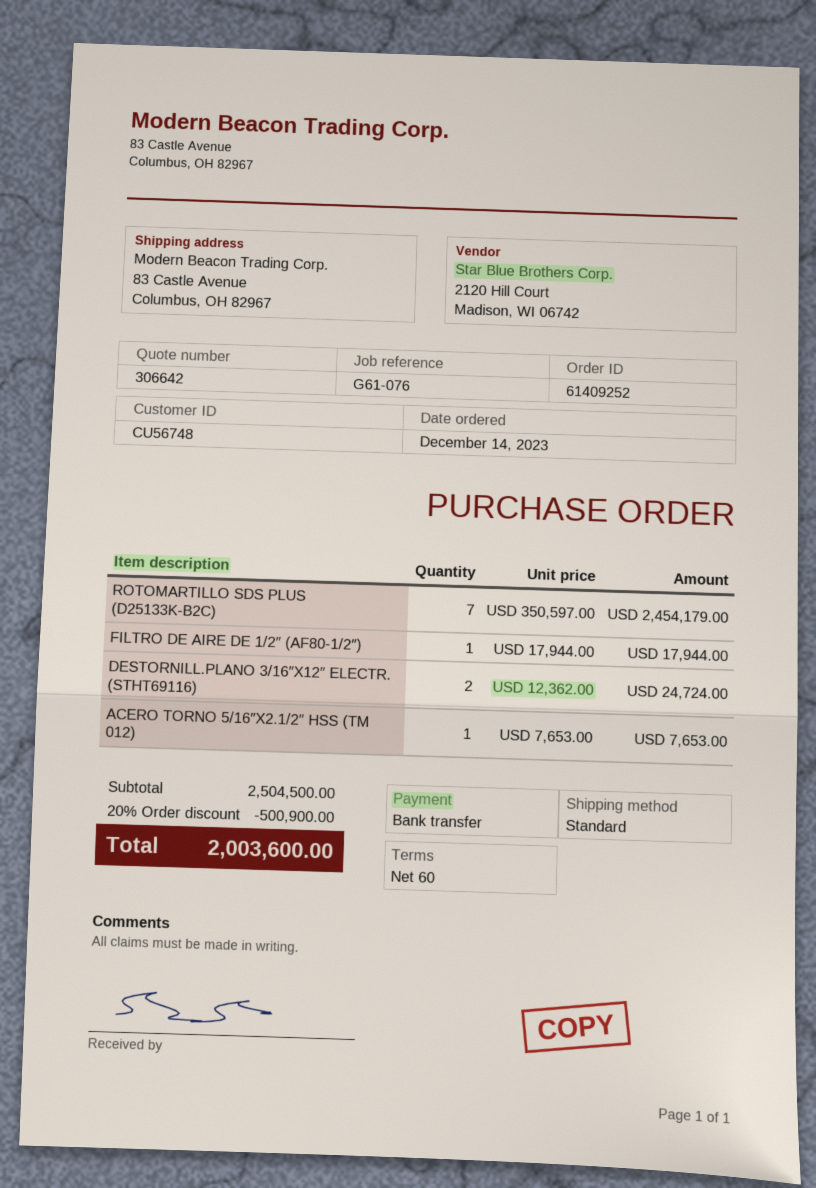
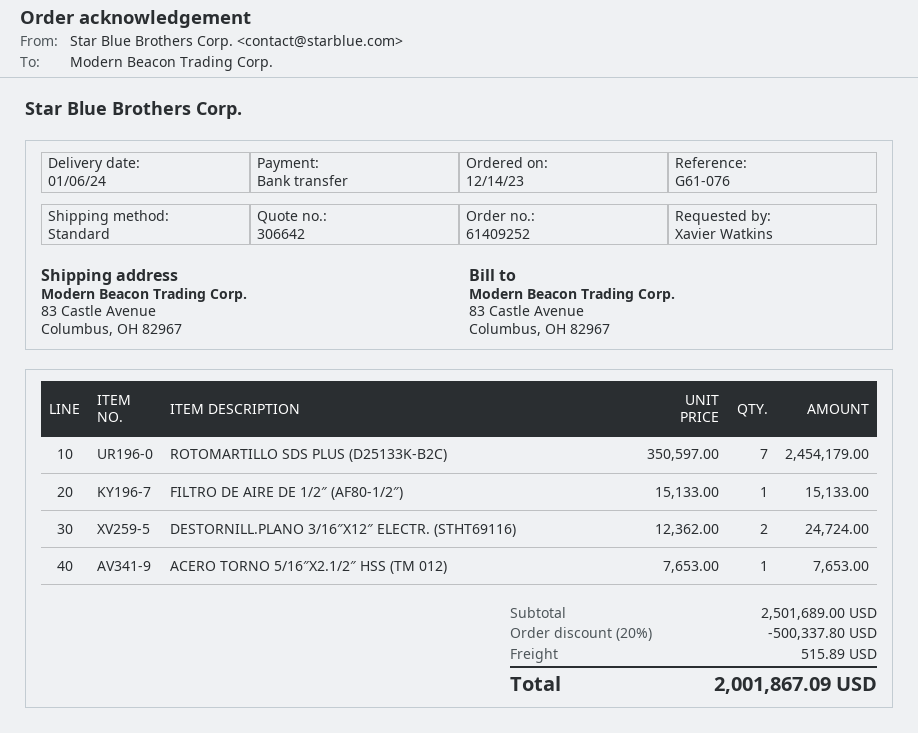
FILTRO DE AIRE DE 1/2″ (AF80-1/2″): 1 x 17944.00 = 17944.00 -> 1 x 15133.00 = 15133.00
subtotal: 2504500.00 -> 2501689.00
discount: 20% = 500900.00 -> 20% = 500337.80
shipping: none -> 515.89
total: 2003600.00 -> 2001867.09

